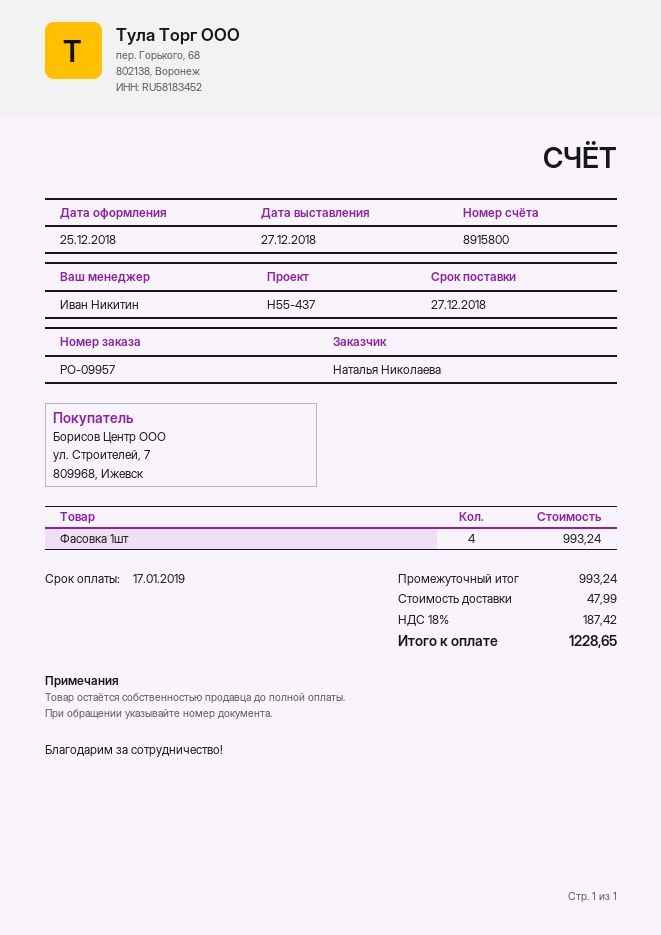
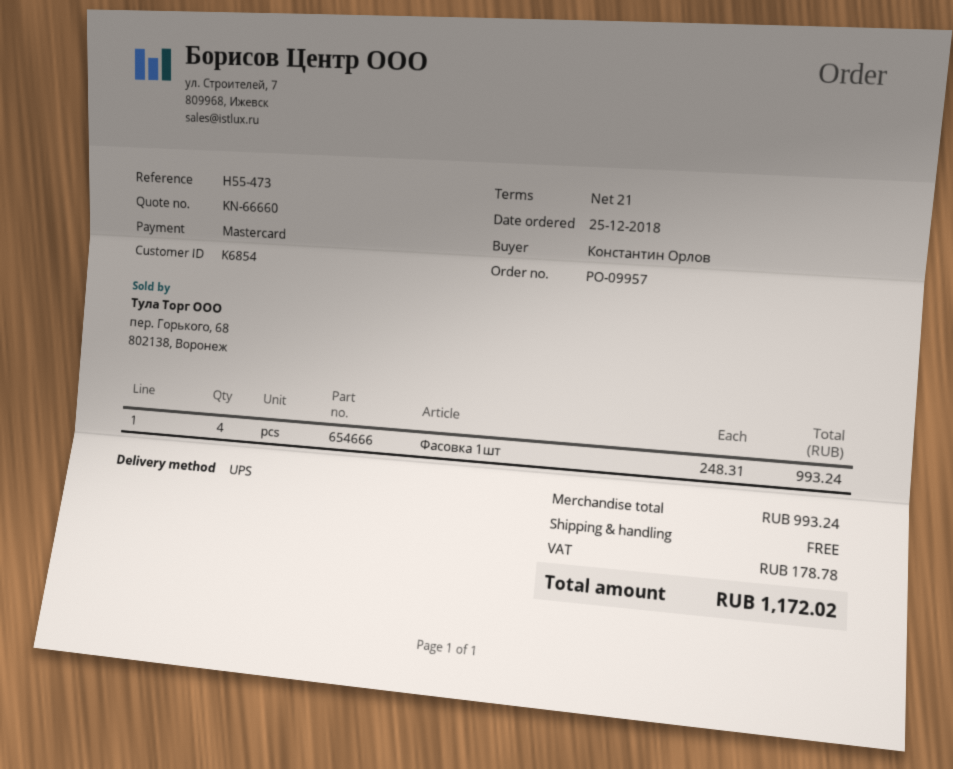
reference: H55-437 -> H55-473
ordered by: Наталья Николаева -> Константин Орлов
shipping: 47.99 -> 0.00
tax: 187.42 -> 178.78
total: 1228.65 -> 1172.02

